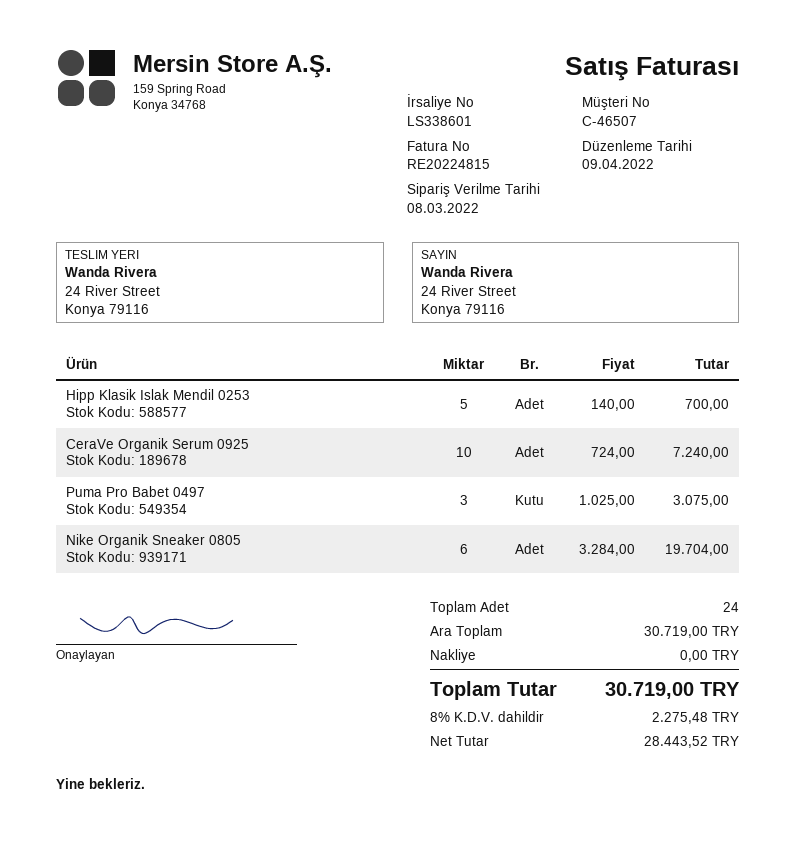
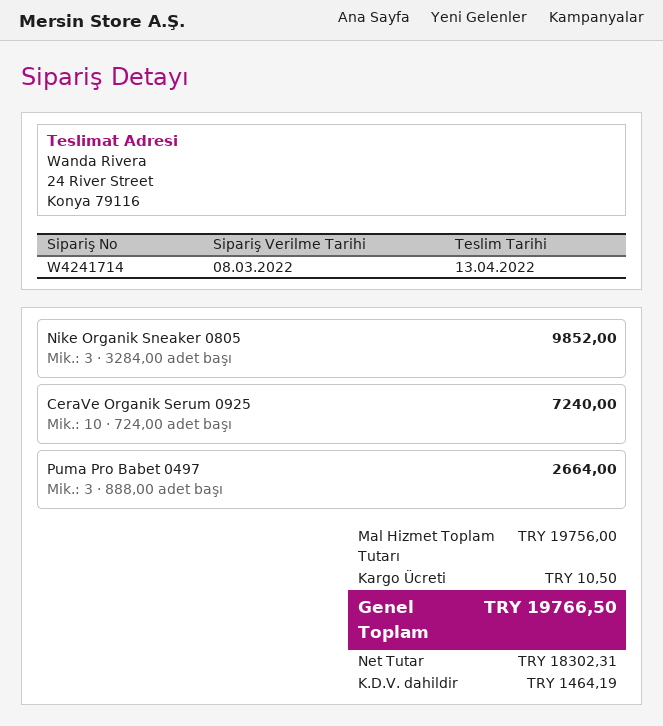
Hipp Klasik Islak Mendil 0253: 5 x 140.00 = 700.00 -> none
Puma Pro Babet 0497: 3 x 1025.00 = 3075.00 -> 3 x 888.00 = 2664.00
Nike Organik Sneaker 0805: 6 x 3284.00 = 19704.00 -> 3 x 3284.00 = 9852.00
subtotal: 30719.00 -> 19756.00
shipping: 0.00 -> 10.50
net: 28443.52 -> 18302.31
tax: 2275.48 -> 1464.19
total: 30719.00 -> 19766.50

